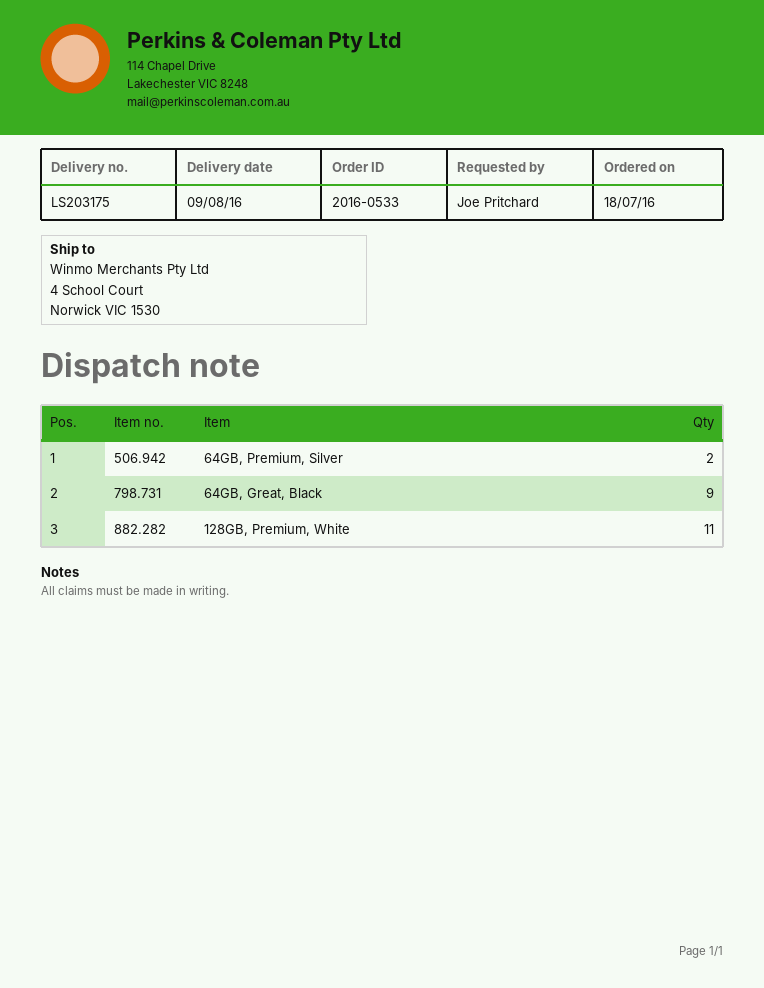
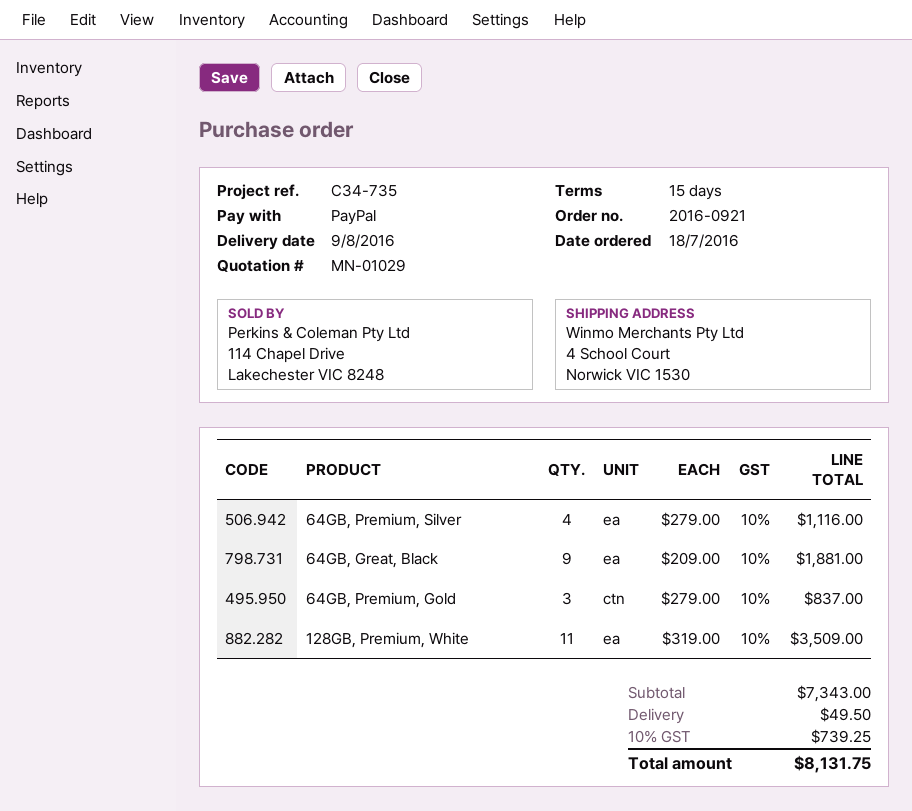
order number: 2016-0533 -> 2016-0921
64GB, Premium, Silver: 2 -> 4
64GB, Premium, Gold: none -> 3

